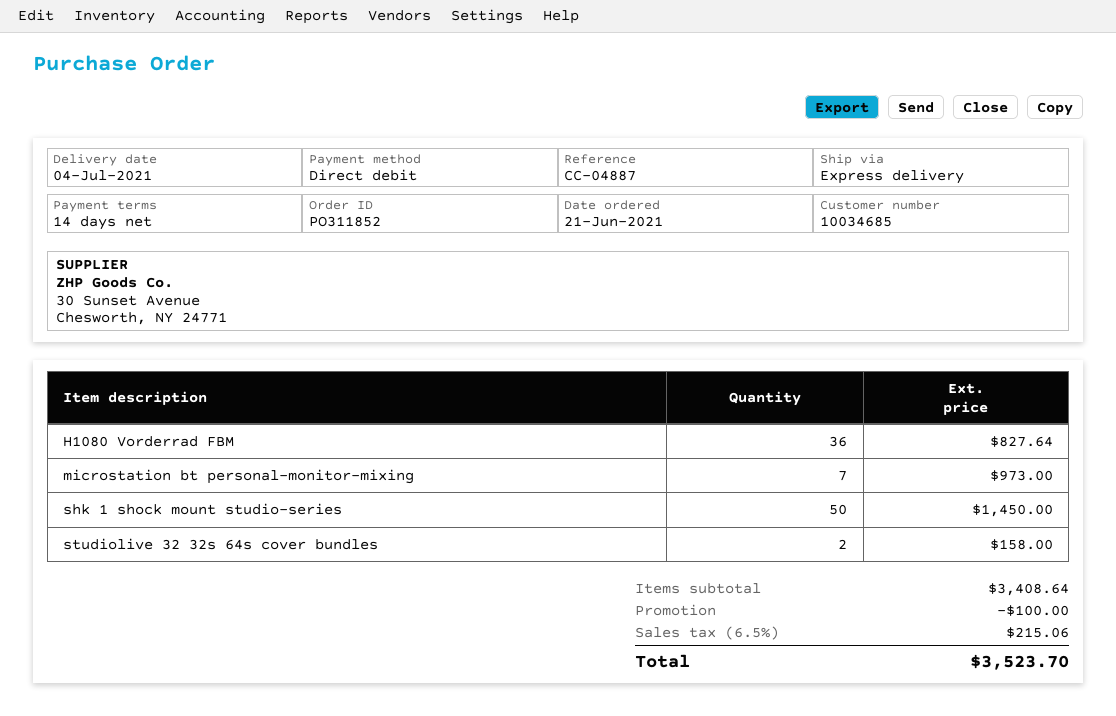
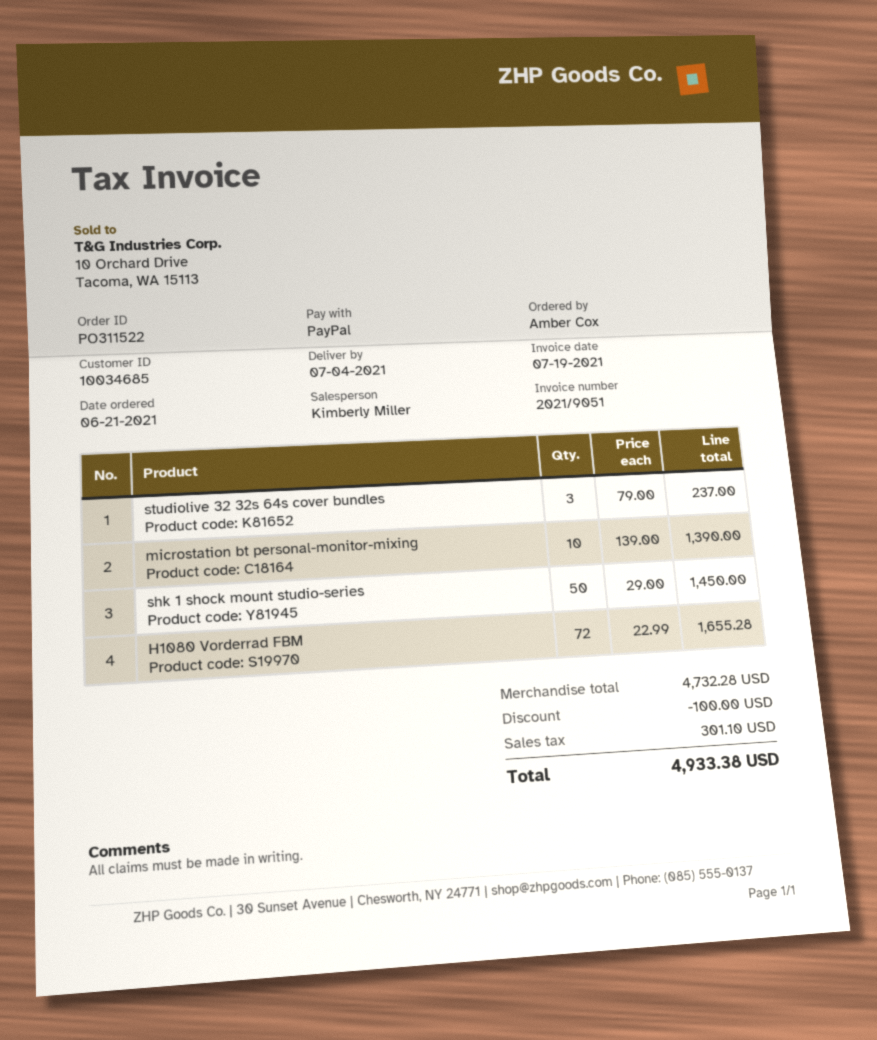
order number: PO311852 -> PO311522
payment method: direct debit -> PayPal
H1080 Vorderrad FBM: 36 for 827.64 -> 72 for 1655.28
microstation bt personal-monitor-mixing: 7 for 973.00 -> 10 for 1390.00
studiolive 32 32s 64s cover bundles: 2 for 158.00 -> 3 for 237.00
subtotal: 3408.64 -> 4732.28
tax: 215.06 -> 301.10
total: 3523.70 -> 4933.38

